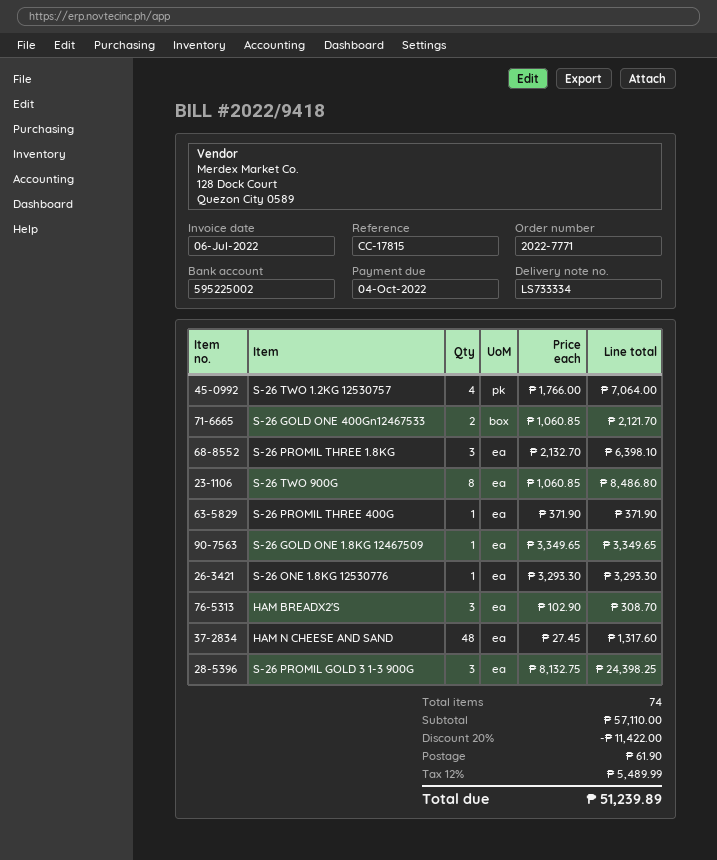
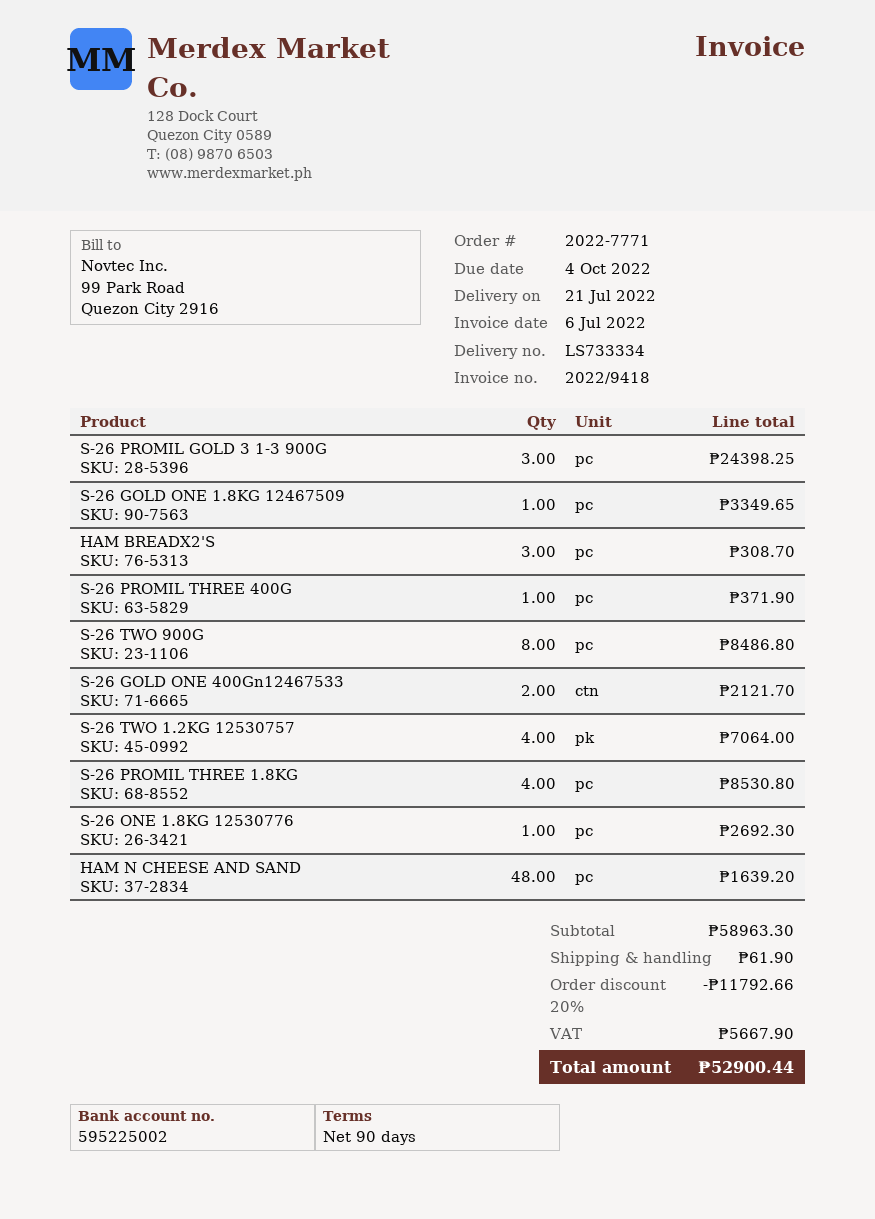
S-26 PROMIL THREE 1.8KG: 3 for 6398.10 -> 4 for 8530.80
S-26 ONE 1.8KG 12530776: 1 for 3293.30 -> 1 for 2692.30
HAM N CHEESE AND SAND: 48 for 1317.60 -> 48 for 1639.20
subtotal: 57110.00 -> 58963.30
discount: 20% = 11422.00 -> 20% = 11792.66
tax: 5489.99 -> 5667.90
total: 51239.89 -> 52900.44

